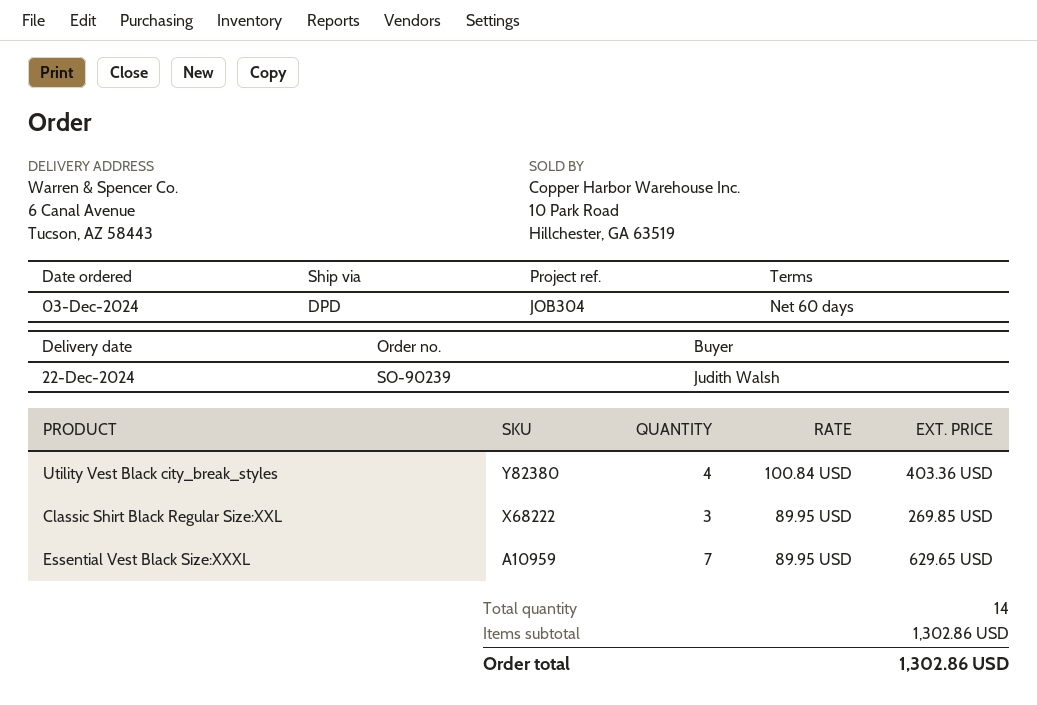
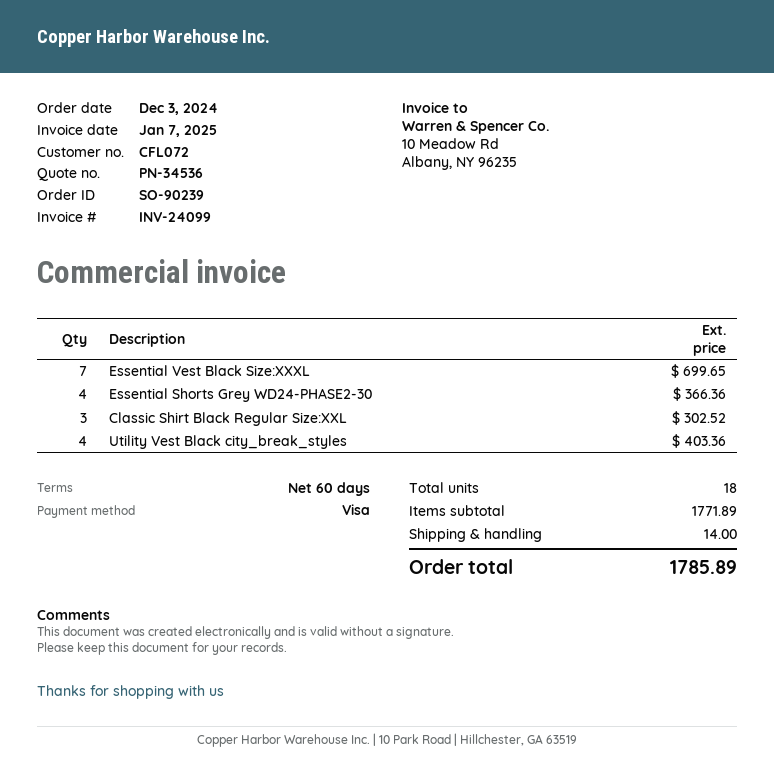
Classic Shirt Black Regular Size:XXL: 3 for 269.85 -> 3 for 302.52
Essential Vest Black Size:XXXL: 7 for 629.65 -> 7 for 699.65
Essential Shorts Grey WD24-PHASE2-30: none -> 4 for 366.36
total quantity: 14 -> 18
subtotal: 1302.86 -> 1771.89
shipping: none -> 14.00
total: 1302.86 -> 1785.89

